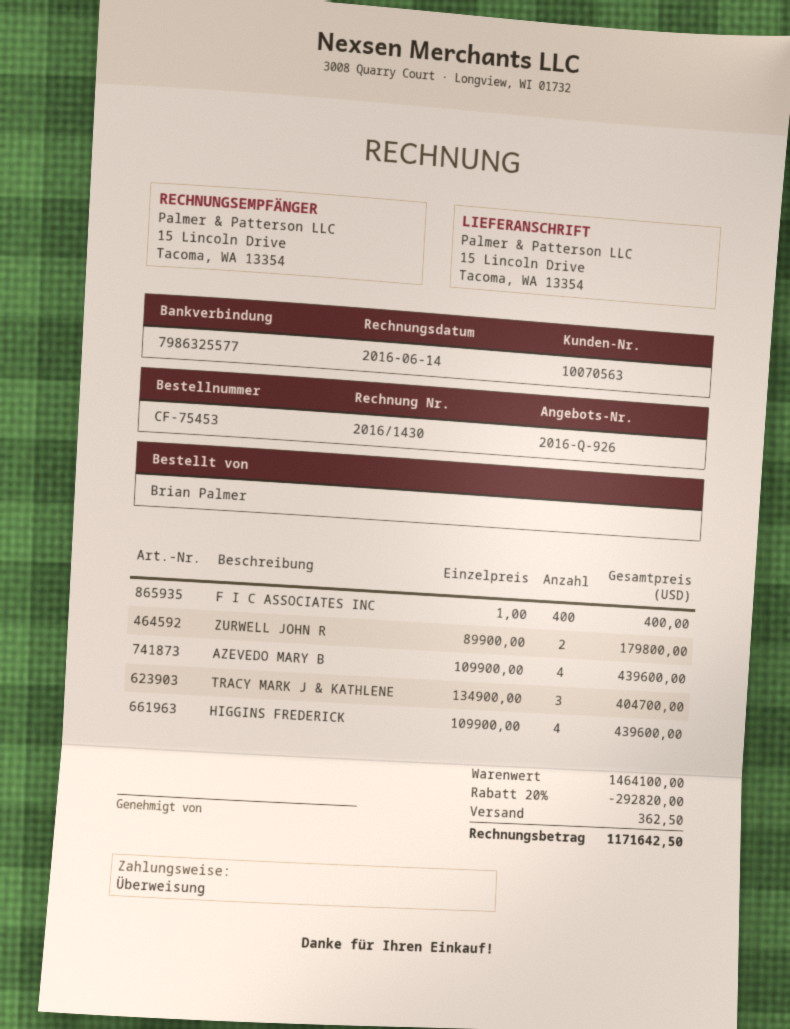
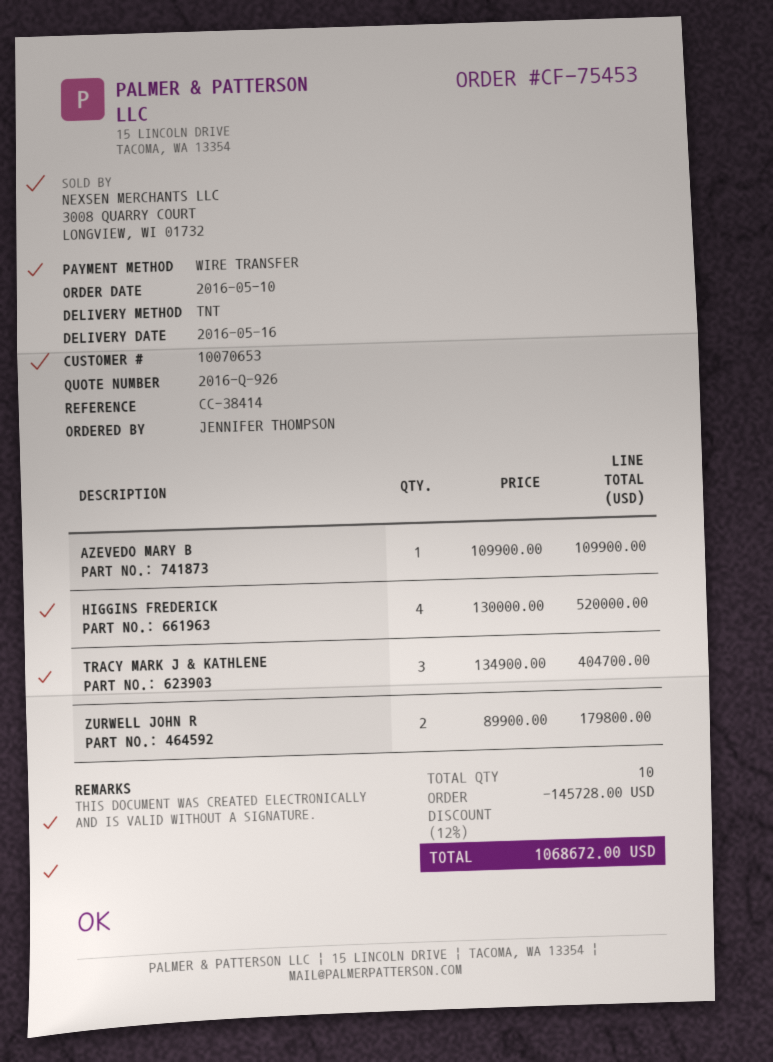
customer number: 10070563 -> 10070653
ordered by: Brian Palmer -> JENNIFER THOMPSON
F I C ASSOCIATES INC: 400 x 1.00 = 400.00 -> none
AZEVEDO MARY B: 4 x 109900.00 = 439600.00 -> 1 x 109900.00 = 109900.00
HIGGINS FREDERICK: 4 x 109900.00 = 439600.00 -> 4 x 130000.00 = 520000.00
discount: 20% = 292820.00 -> 12% = 145728.00
shipping: 362.50 -> none
total: 1171642.50 -> 1068672.00

